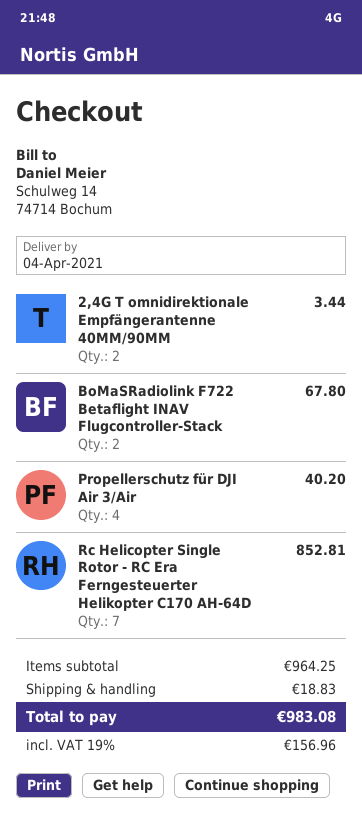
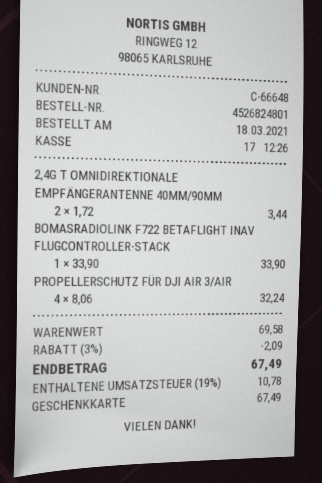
BoMaSRadiolink F722 Betaflight INAV Flugcontroller-Stack: 2 for 67.80 -> 1 for 33.90
Propellerschutz für DJI Air 3/Air: 4 for 40.20 -> 4 for 32.24
Rc Helicopter Single Rotor - RC Era Ferngesteuerter Helikopter C170 AH-64D: 7 for 852.81 -> none
subtotal: 964.25 -> 69.58
discount: none -> 3% = 2.09
shipping: 18.83 -> none
tax: 19% = 156.96 -> 19% = 10.78
total: 983.08 -> 67.49

